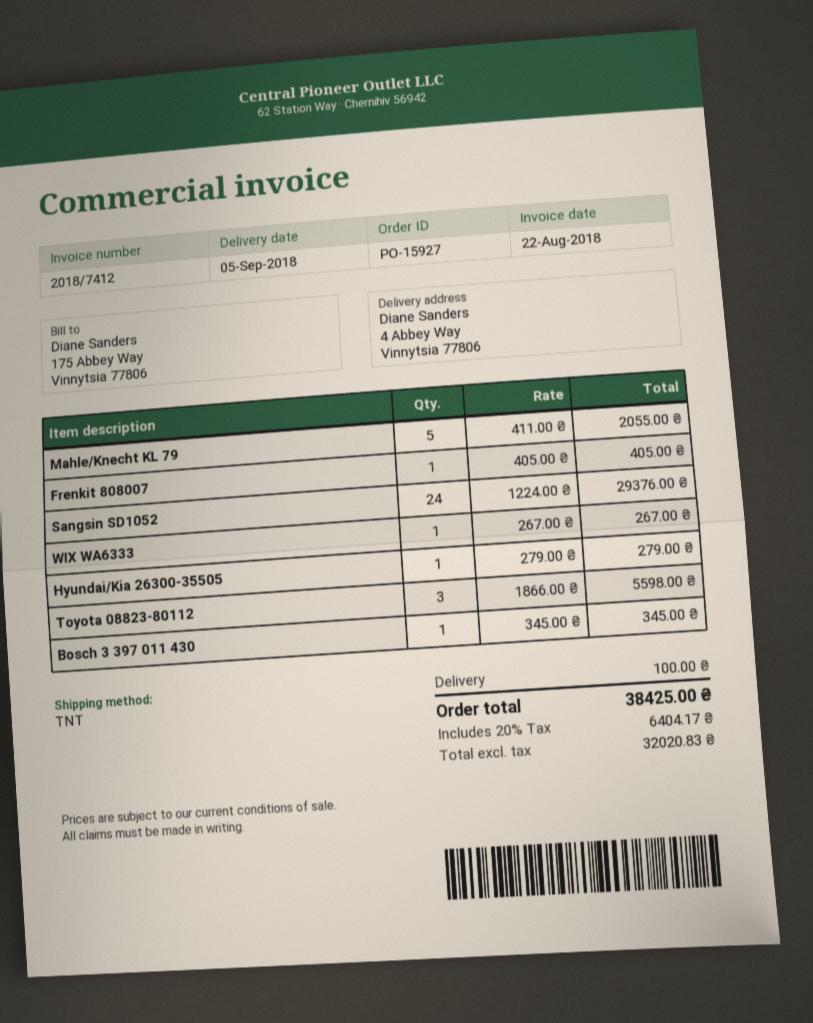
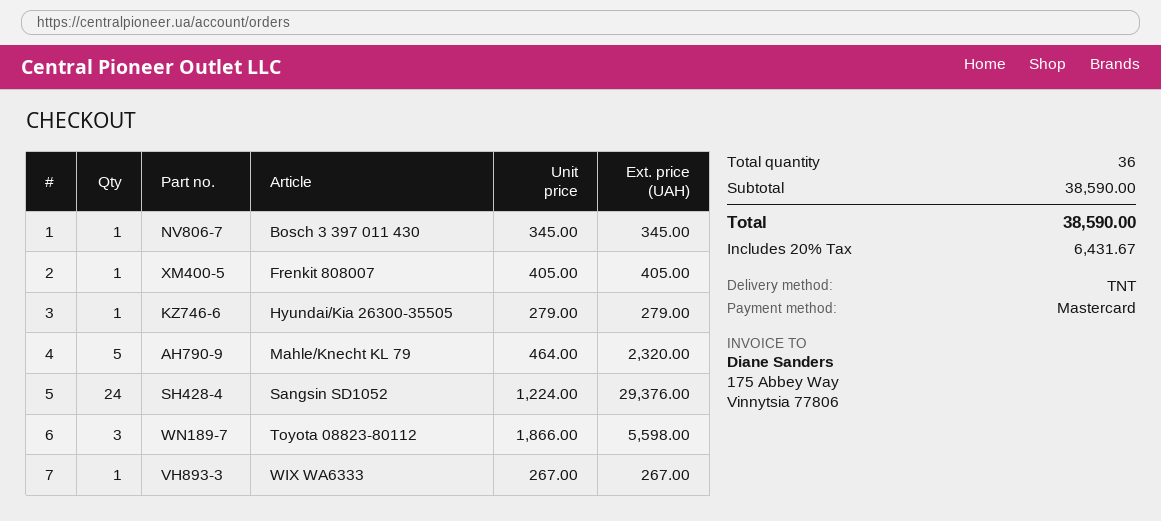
Mahle/Knecht KL 79: 5 x 411.00 = 2055.00 -> 5 x 464.00 = 2320.00
shipping: 100.00 -> none
tax: 20% = 6404.17 -> 20% = 6431.67
total: 38425.00 -> 38590.00

